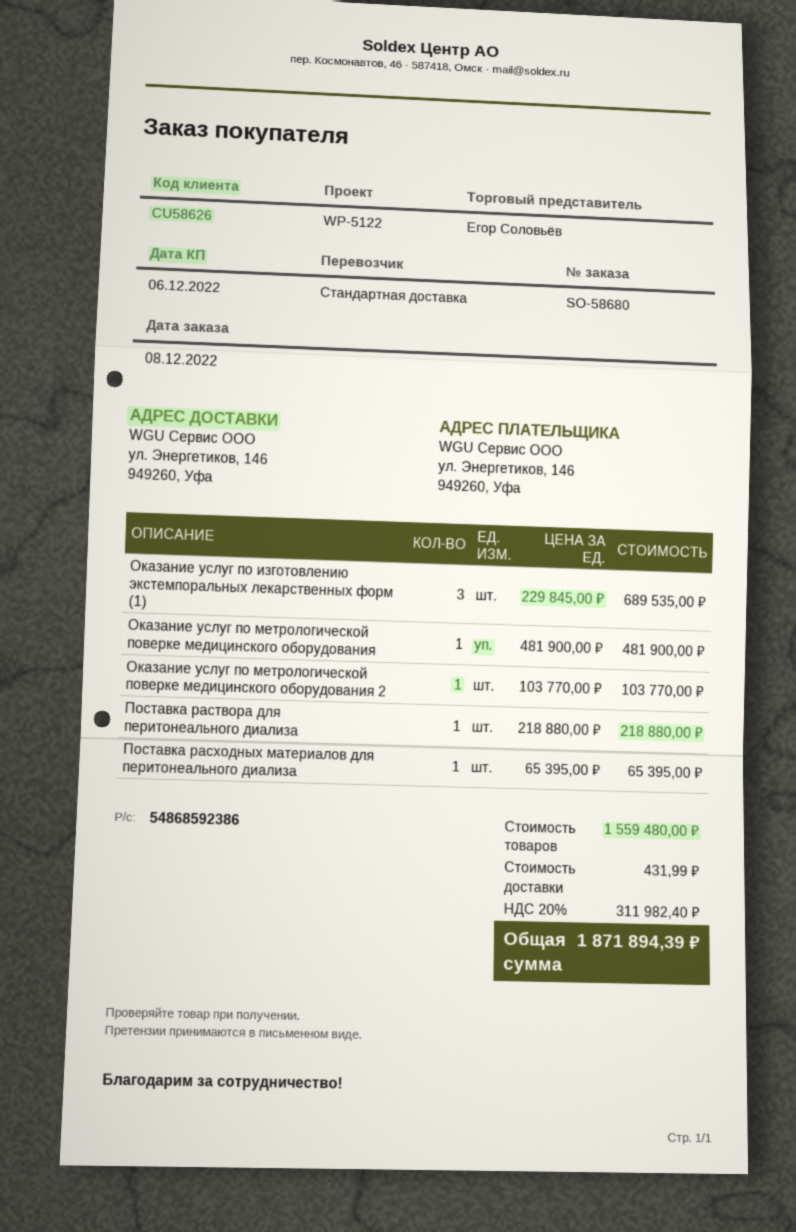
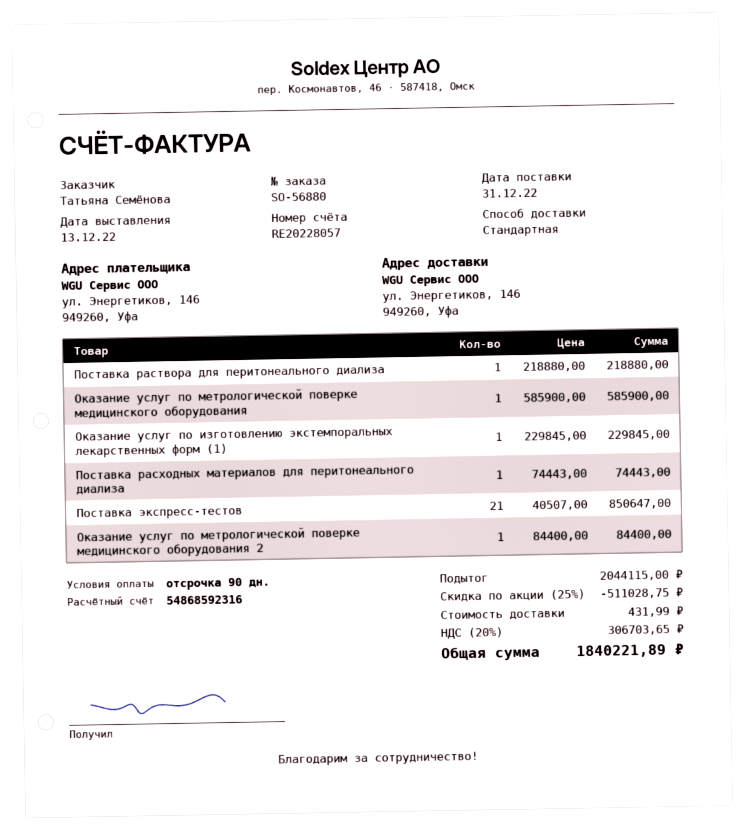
order number: SO-58680 -> SO-56880
bank account: 54868592386 -> 54868592316
Оказание услуг по изготовлению экстемпоральных лекарственных форм (1): 3 x 229845.00 = 689535.00 -> 1 x 229845.00 = 229845.00
Оказание услуг по метрологической поверке медицинского оборудования: 1 x 481900.00 = 481900.00 -> 1 x 585900.00 = 585900.00
Оказание услуг по метрологической поверке медицинского оборудования 2: 1 x 103770.00 = 103770.00 -> 1 x 84400.00 = 84400.00
Поставка расходных материалов для перитонеального диализа: 1 x 65395.00 = 65395.00 -> 1 x 74443.00 = 74443.00
Поставка экспресс-тестов: none -> 21 x 40507.00 = 850647.00
subtotal: 1559480.00 -> 2044115.00
discount: none -> 25% = 511028.75
tax: 20% = 311982.40 -> 20% = 306703.65
total: 1871894.39 -> 1840221.89

